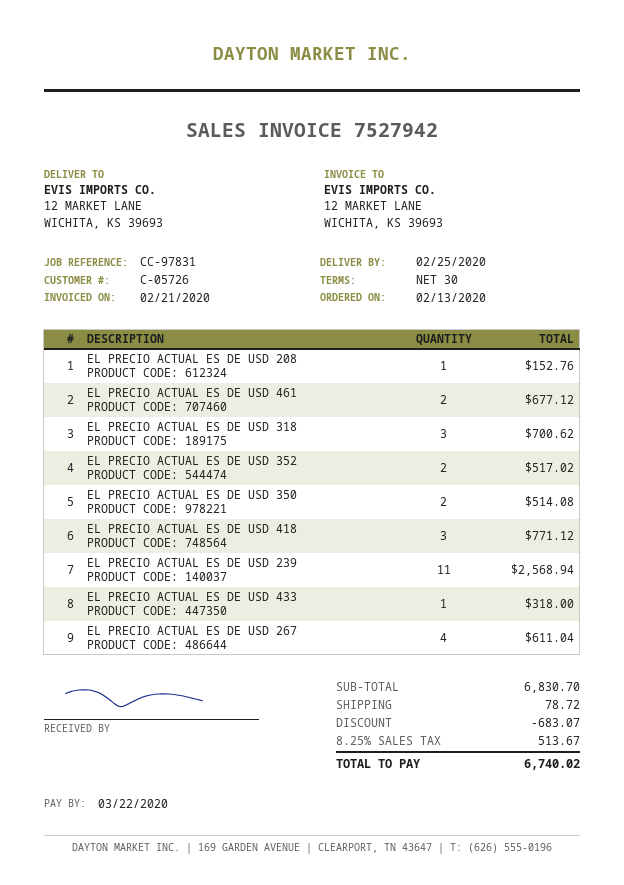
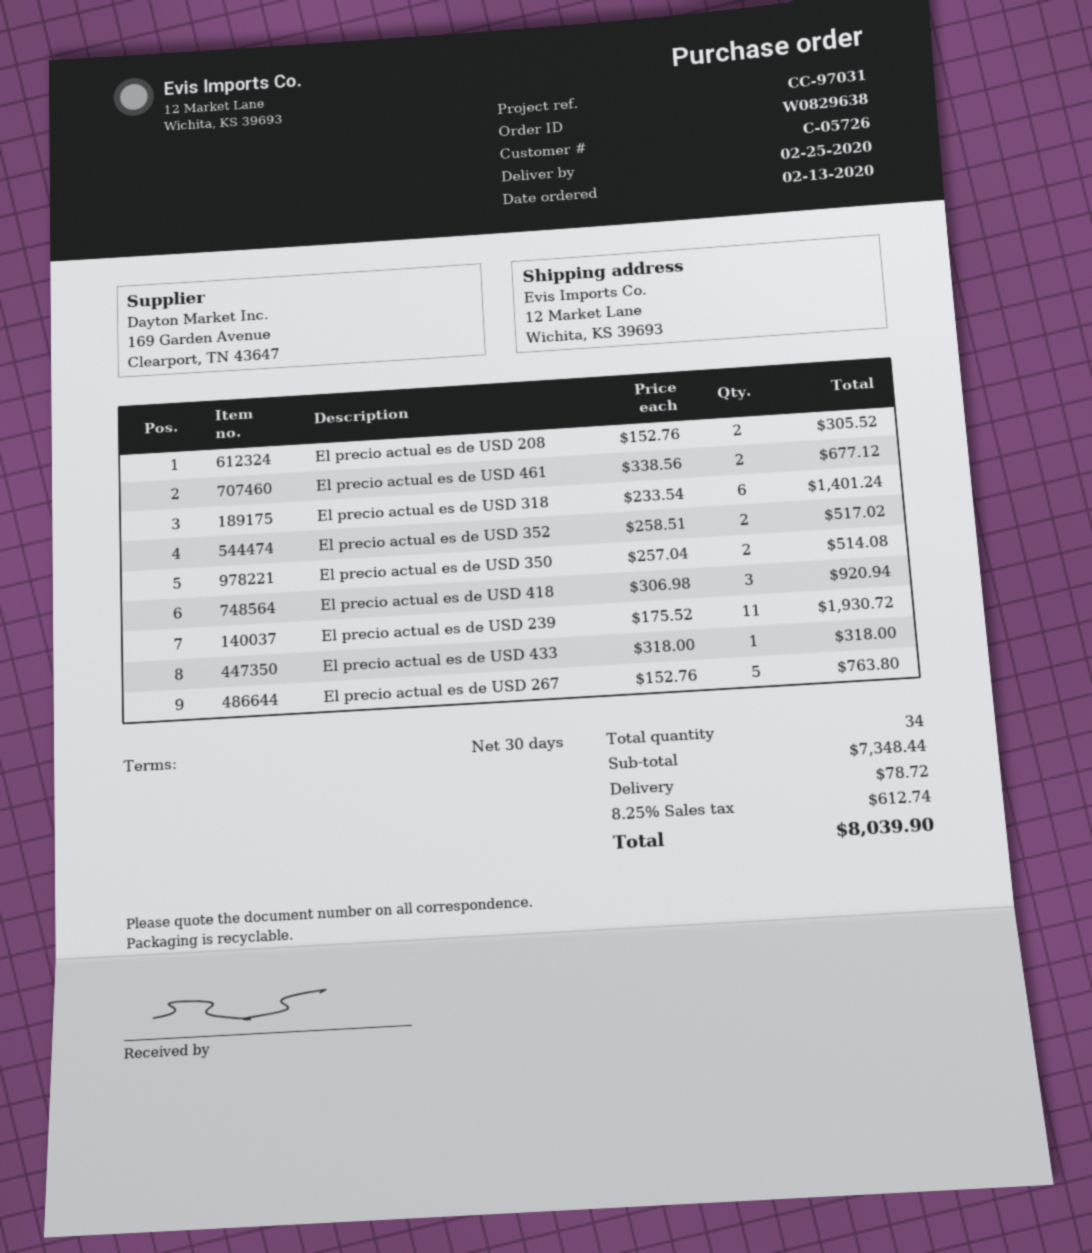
reference: CC-97831 -> CC-97031
EL PRECIO ACTUAL ES DE USD 208: 1 for 152.76 -> 2 for 305.52
EL PRECIO ACTUAL ES DE USD 318: 3 for 700.62 -> 6 for 1401.24
EL PRECIO ACTUAL ES DE USD 418: 3 for 771.12 -> 3 for 920.94
EL PRECIO ACTUAL ES DE USD 239: 11 for 2568.94 -> 11 for 1930.72
EL PRECIO ACTUAL ES DE USD 267: 4 for 611.04 -> 5 for 763.80
subtotal: 6830.70 -> 7348.44
discount: 683.07 -> none
tax: 8.25% = 513.67 -> 8.25% = 612.74
total: 6740.02 -> 8039.90

